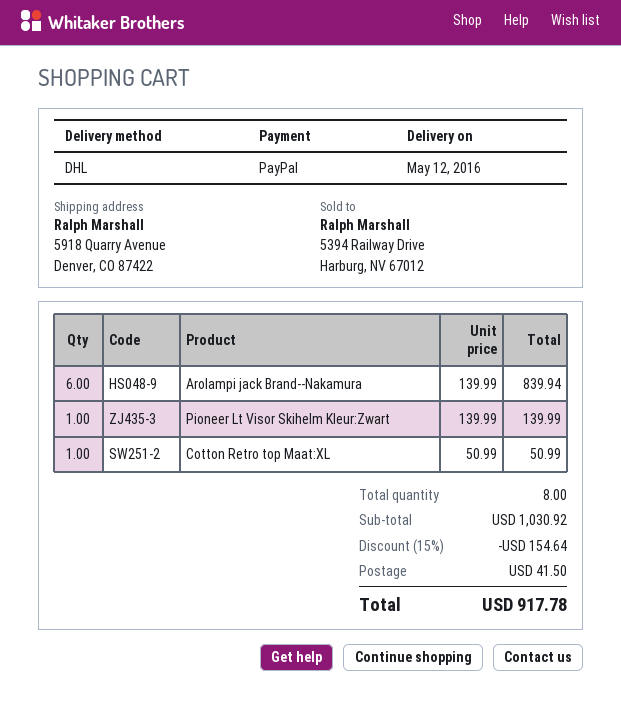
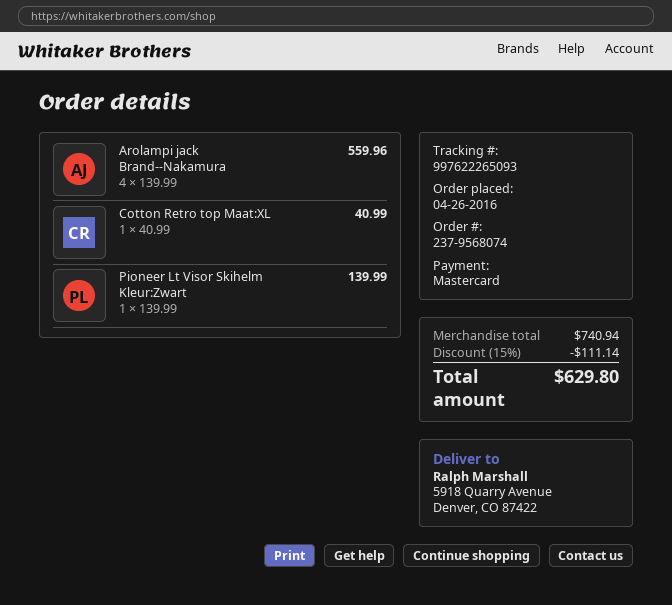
payment method: PayPal -> Mastercard
Arolampi jack Brand--Nakamura: 6 x 139.99 = 839.94 -> 4 x 139.99 = 559.96
Cotton Retro top Maat:XL: 1 x 50.99 = 50.99 -> 1 x 40.99 = 40.99
subtotal: 1030.92 -> 740.94
discount: 15% = 154.64 -> 15% = 111.14
shipping: 41.50 -> none
total: 917.78 -> 629.80

